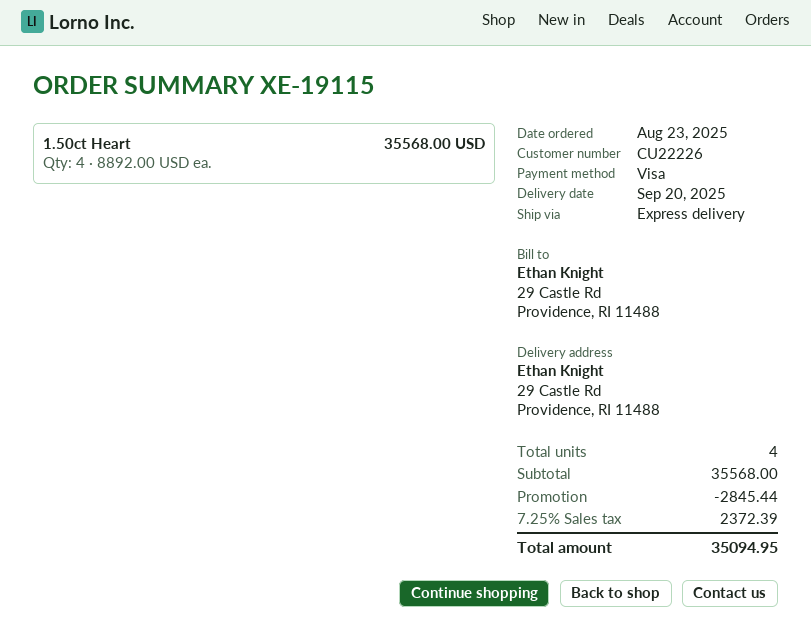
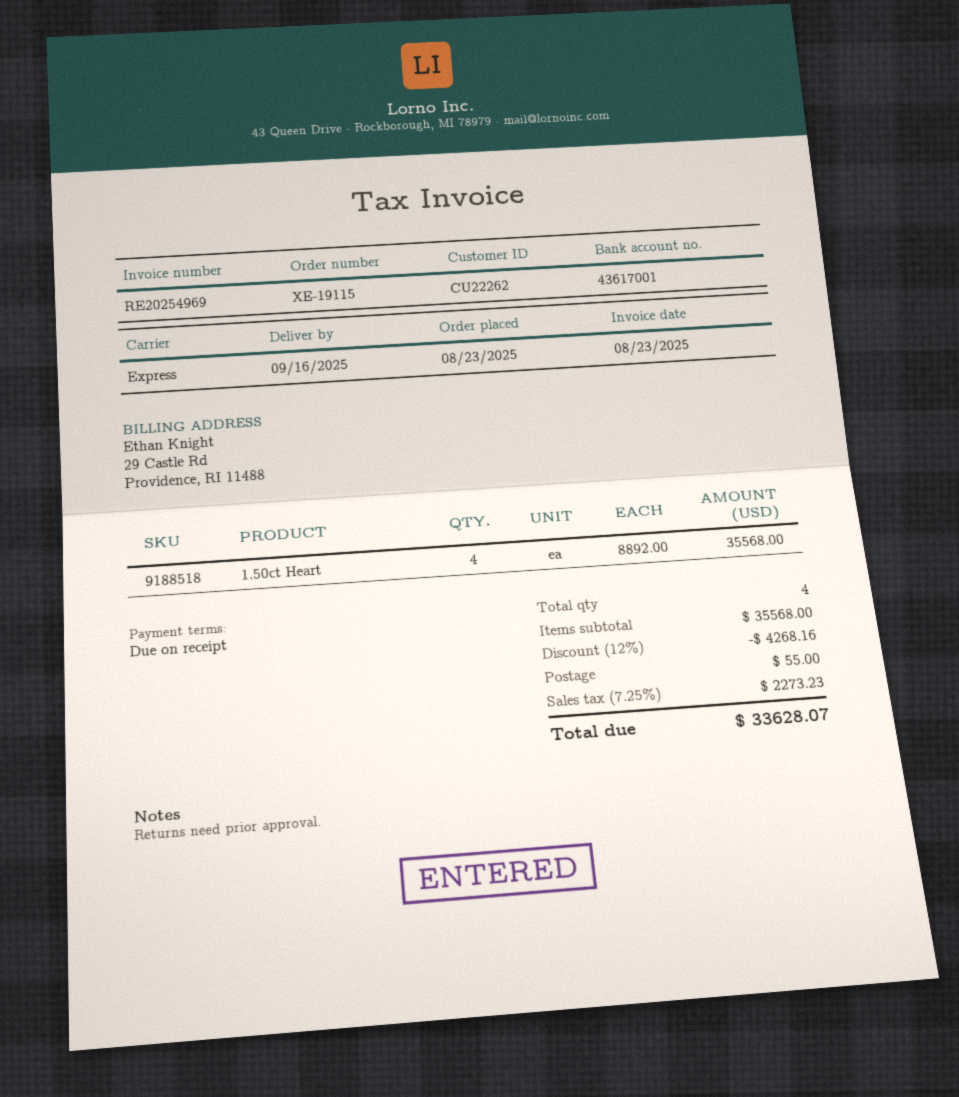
delivery date: 2025-09-20 -> 2025-09-16
customer number: CU22226 -> CU22262
discount: 2845.44 -> 4268.16
shipping: none -> 55.00
tax: 7.25% = 2372.39 -> 7.25% = 2273.23
total: 35094.95 -> 33628.07

